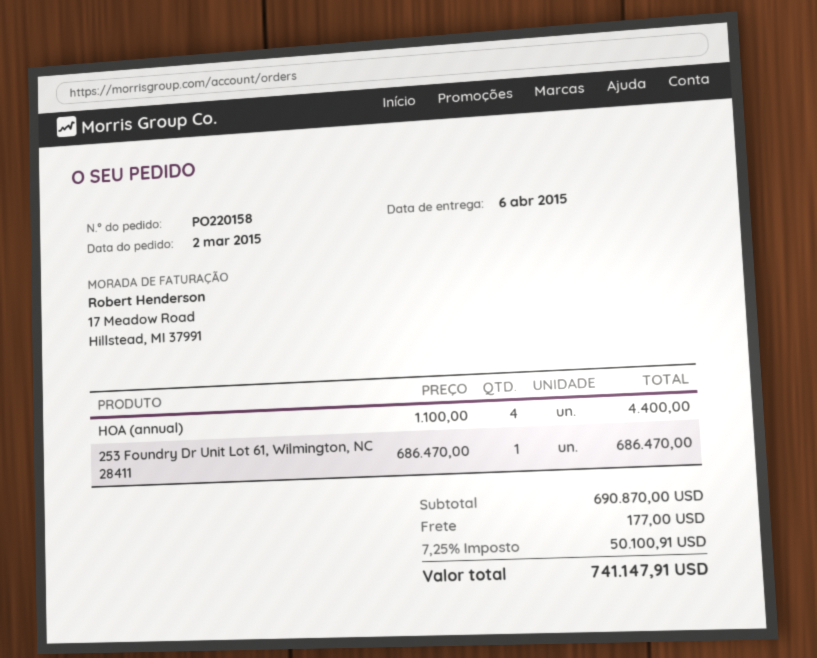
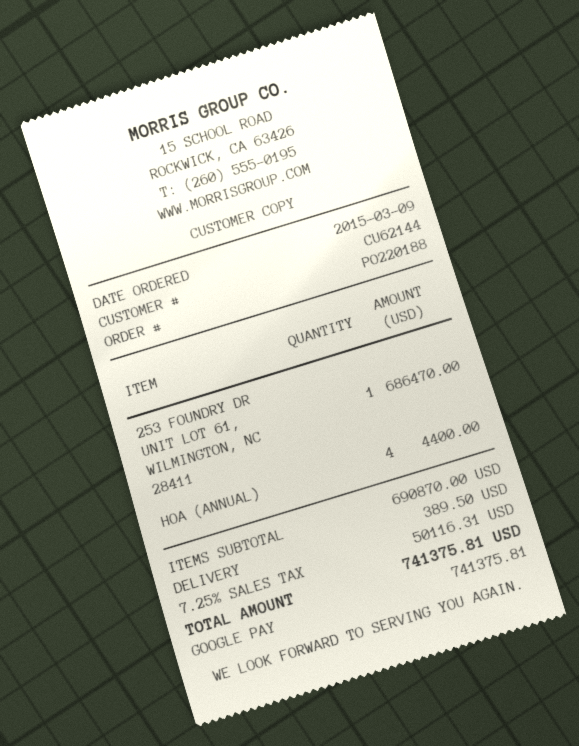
order number: PO220158 -> PO220188
order date: 2015-03-02 -> 2015-03-09
shipping: 177.00 -> 389.50
tax: 7.25% = 50100.91 -> 7.25% = 50116.31
total: 741147.91 -> 741375.81

